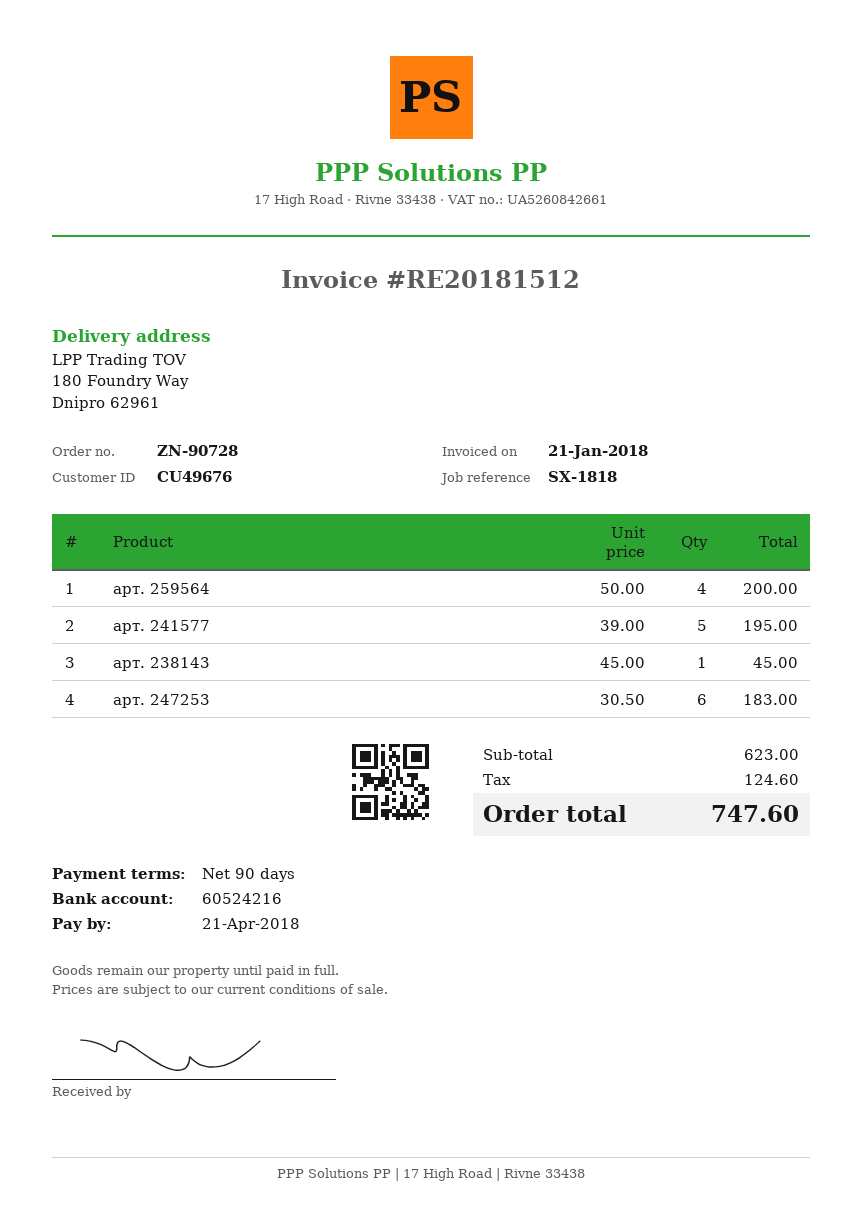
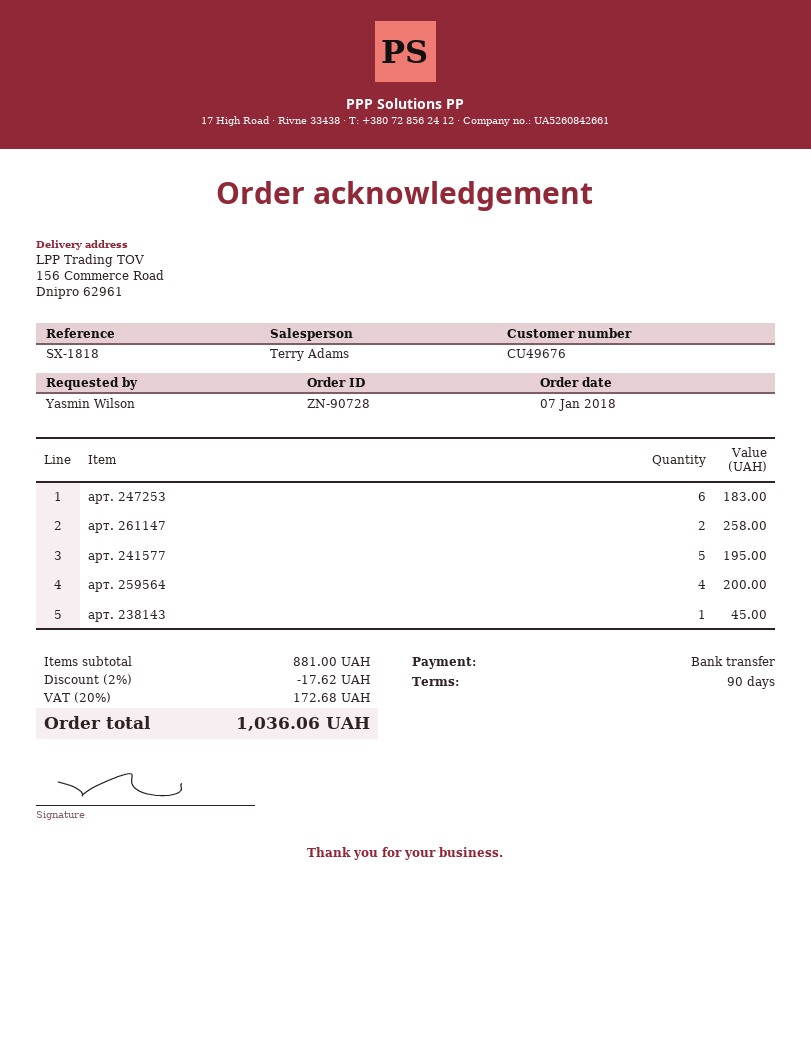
ship to: 180 Foundry Way, Dnipro 62961 -> 156 Commerce Road, Dnipro 62961
арт. 261147: none -> 2 for 258.00
subtotal: 623.00 -> 881.00
discount: none -> 2% = 17.62
tax: 124.60 -> 172.68
total: 747.60 -> 1036.06

